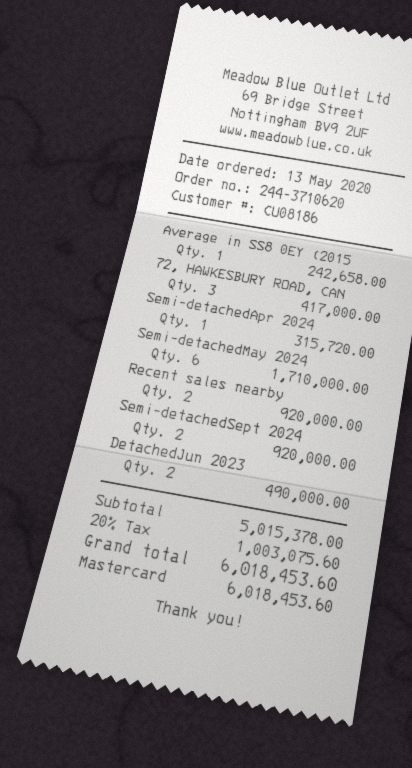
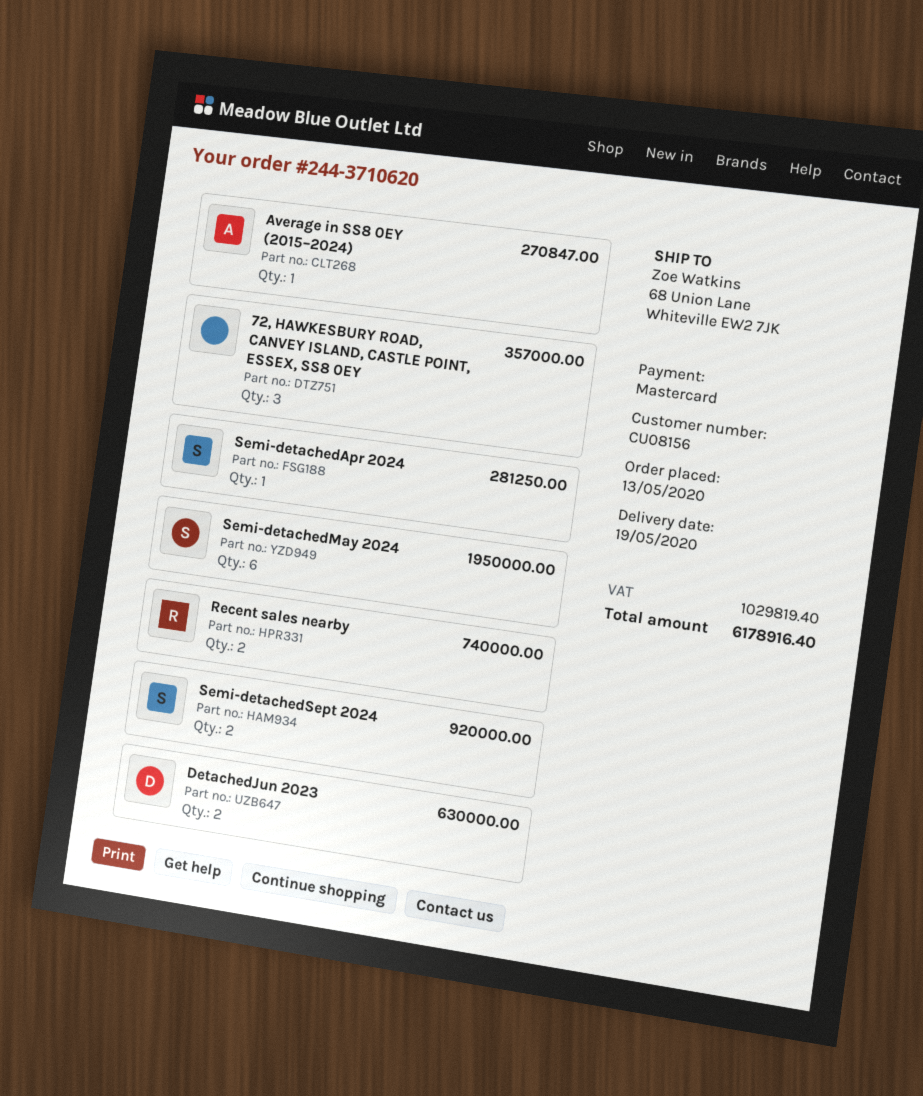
customer number: CU08186 -> CU08156
Average in SS8 0EY (2015: 1 for 242658.00 -> 1 for 270847.00
72, HAWKESBURY ROAD, CAN: 3 for 417000.00 -> 3 for 357000.00
Semi-detachedApr 2024: 1 for 315720.00 -> 1 for 281250.00
Semi-detachedMay 2024: 6 for 1710000.00 -> 6 for 1950000.00
Recent sales nearby: 2 for 920000.00 -> 2 for 740000.00
DetachedJun 2023: 2 for 490000.00 -> 2 for 630000.00
tax: 1003075.60 -> 1029819.40
total: 6018453.60 -> 6178916.40

